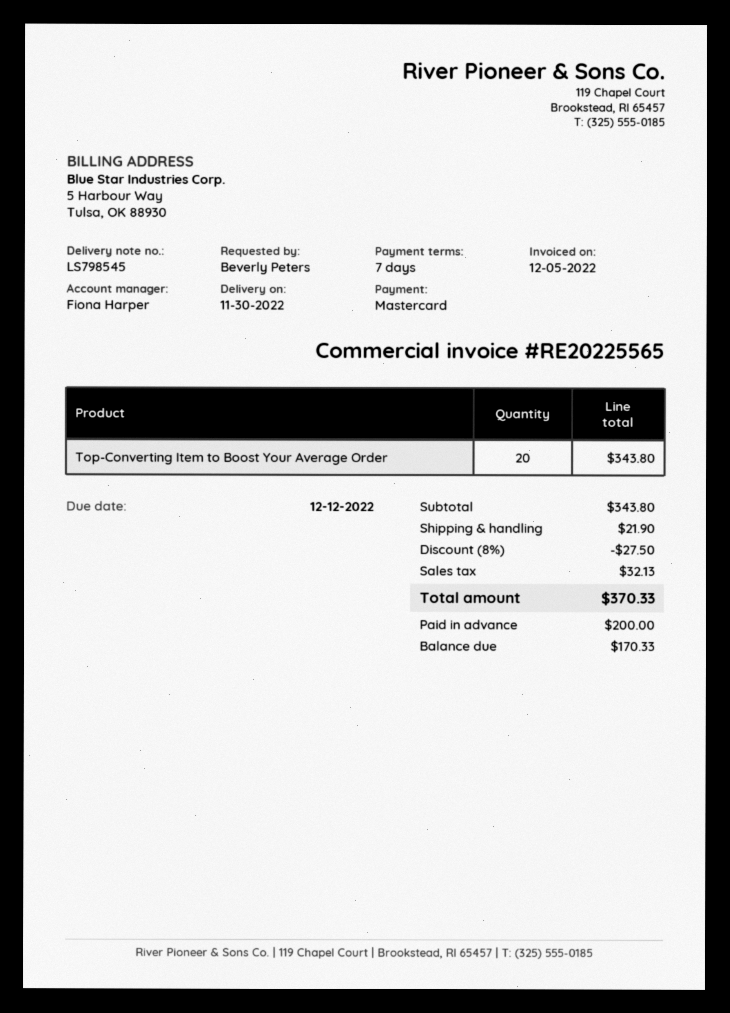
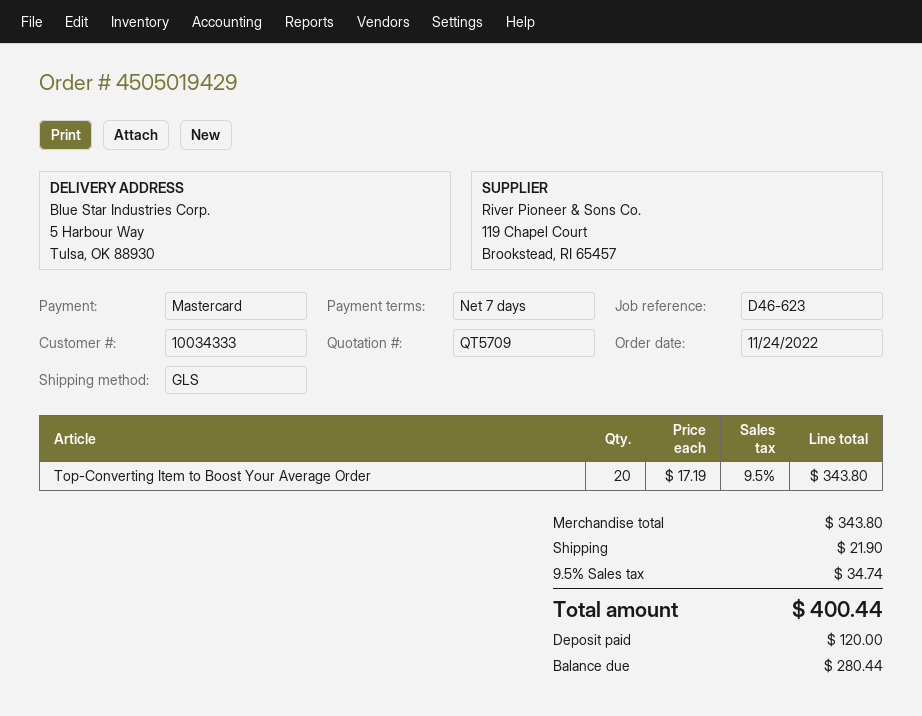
discount: 8% = 27.50 -> none
tax: 32.13 -> 34.74
total: 370.33 -> 400.44
deposit: 200.00 -> 120.00
balance: 170.33 -> 280.44

